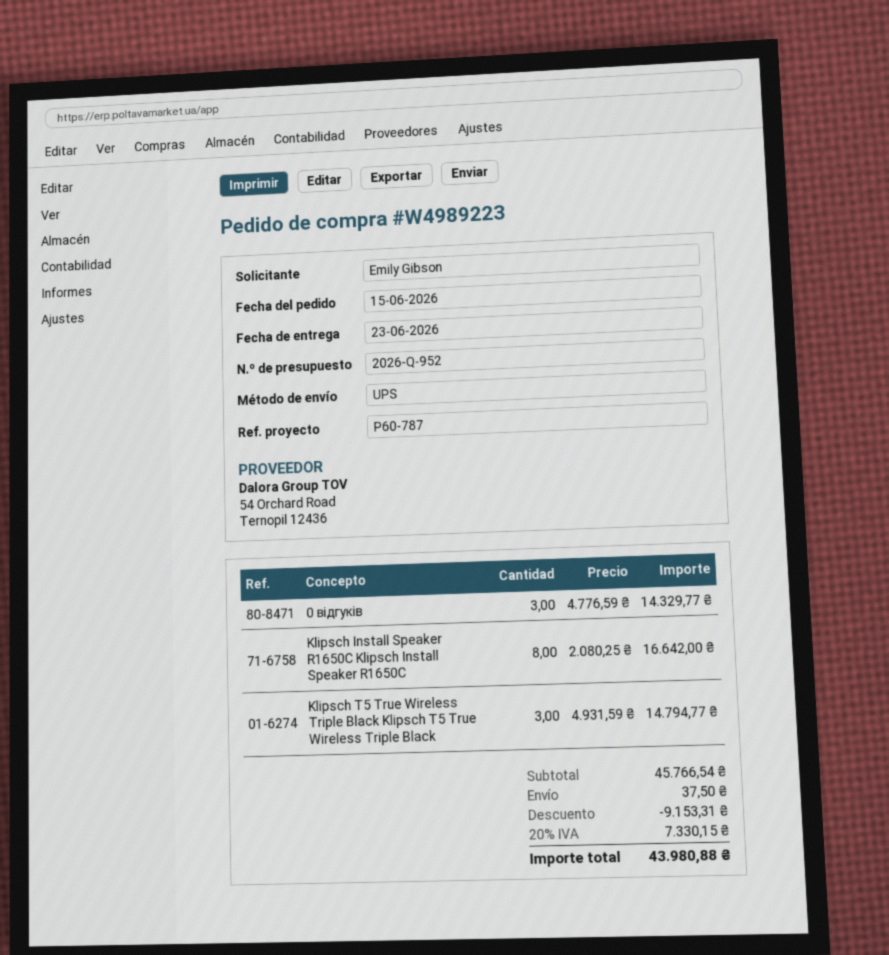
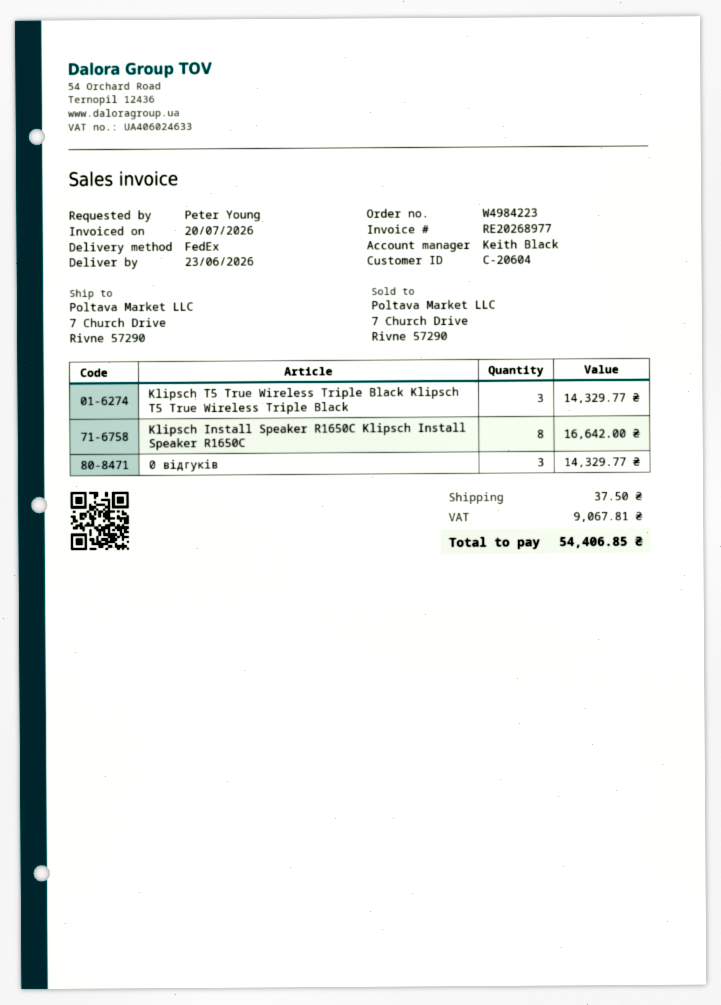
order number: W4989223 -> W4984223
ordered by: Emily Gibson -> Peter Young
shipping method: UPS -> FedEx
Klipsch T5 True Wireless Triple Black Klipsch T5 True Wireless Triple Black: 3 for 14794.77 -> 3 for 14329.77
discount: 9153.31 -> none
tax: 7330.15 -> 9067.81
total: 43980.88 -> 54406.85

